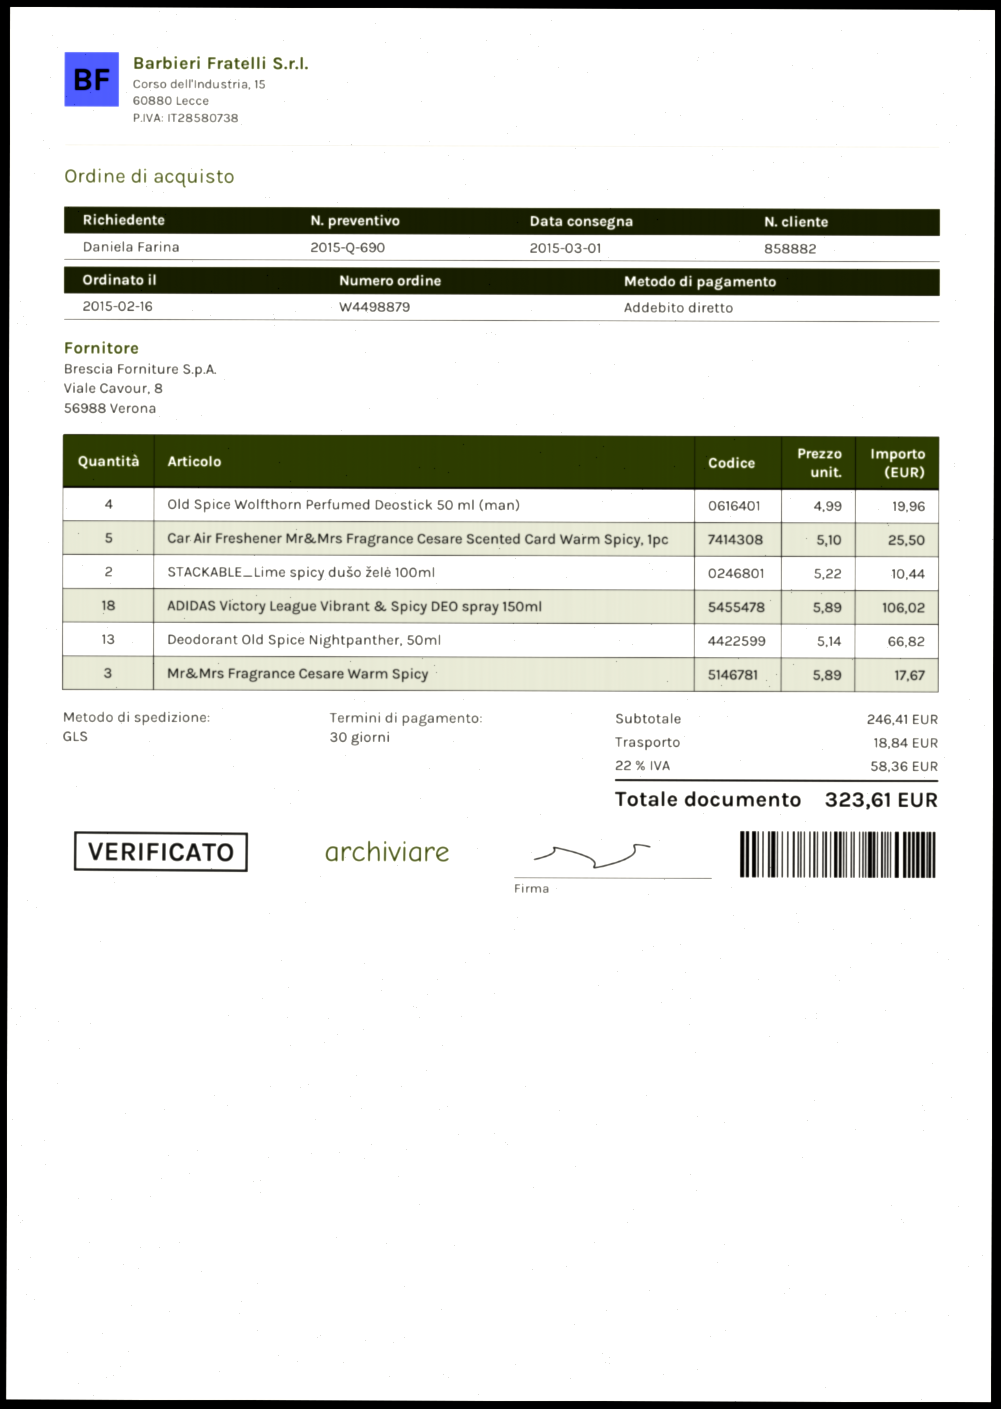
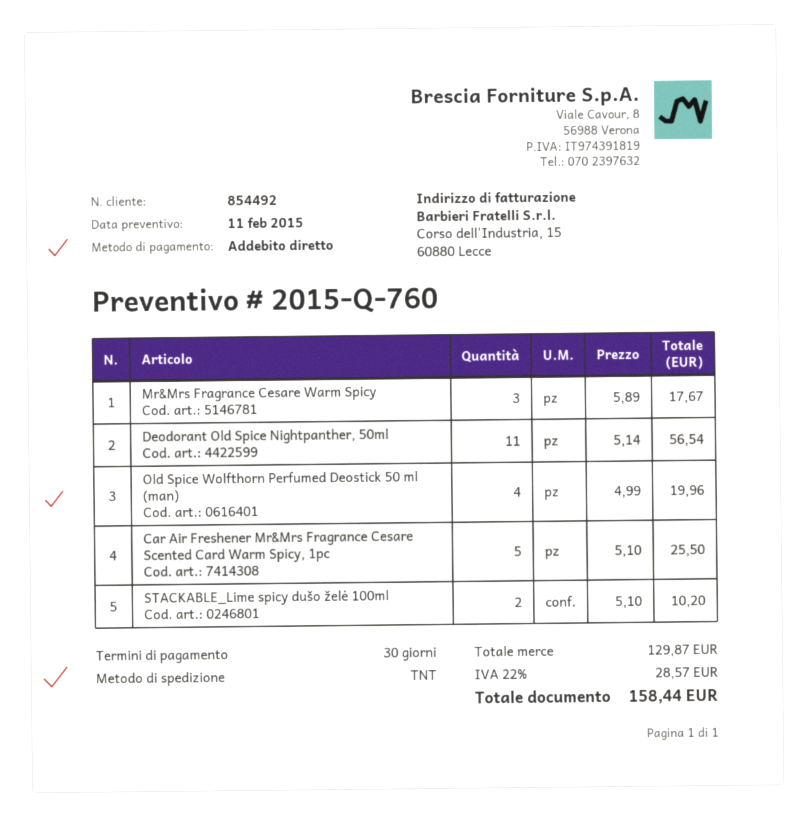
quote number: 2015-Q-690 -> 2015-Q-760
customer number: 858882 -> 854492
shipping method: GLS -> TNT
STACKABLE_Lime spicy dušo želė 100ml: 2 x 5.22 = 10.44 -> 2 x 5.10 = 10.20
ADIDAS Victory League Vibrant & Spicy DEO spray 150ml: 18 x 5.89 = 106.02 -> none
Deodorant Old Spice Nightpanther, 50ml: 13 x 5.14 = 66.82 -> 11 x 5.14 = 56.54
subtotal: 246.41 -> 129.87
shipping: 18.84 -> none
tax: 22% = 58.36 -> 22% = 28.57
total: 323.61 -> 158.44

